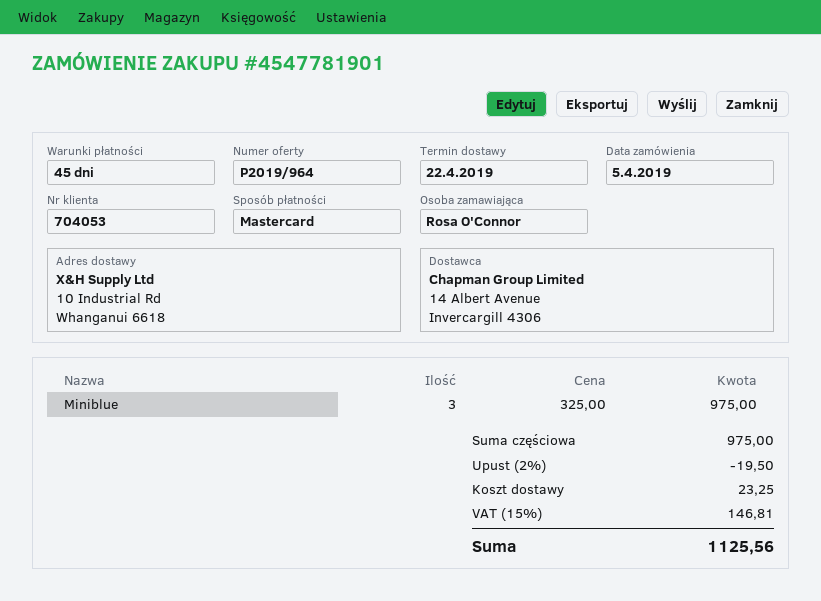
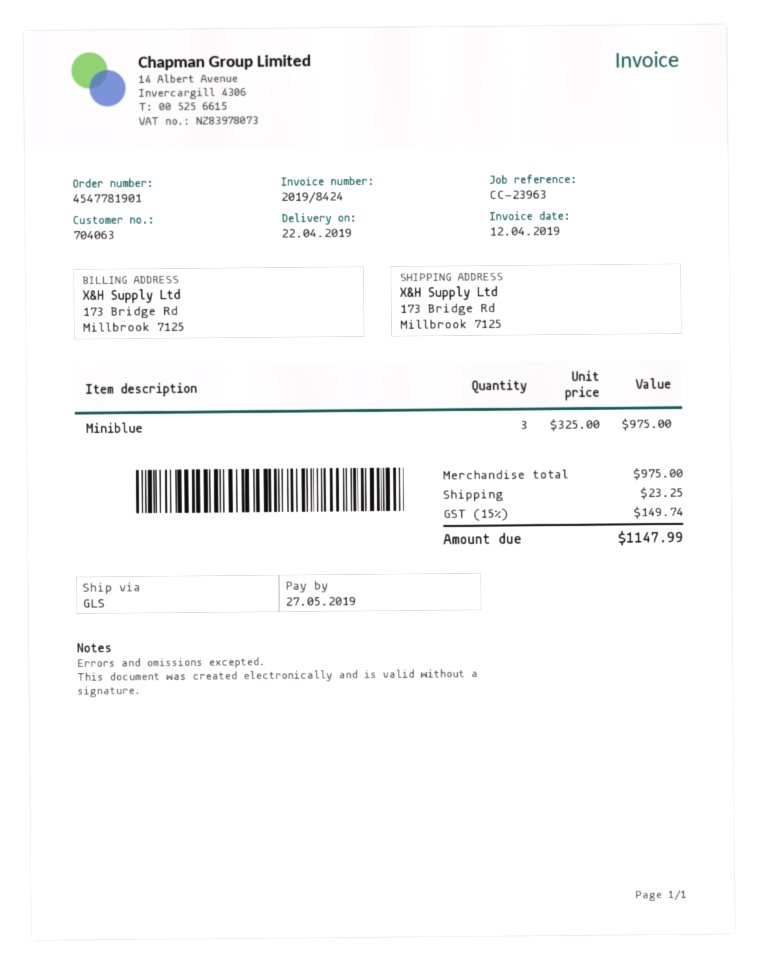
customer number: 704053 -> 704063
ship to: 10 Industrial Rd, Whanganui 6618 -> 173 Bridge Rd, Millbrook 7125
discount: 2% = 19.50 -> none
tax: 15% = 146.81 -> 15% = 149.74
total: 1125.56 -> 1147.99

